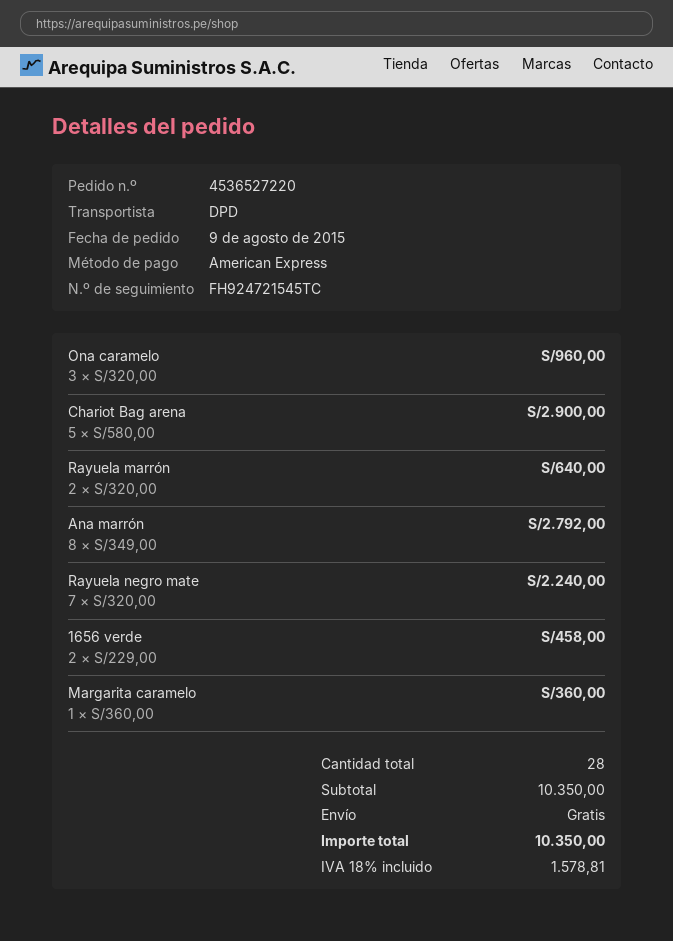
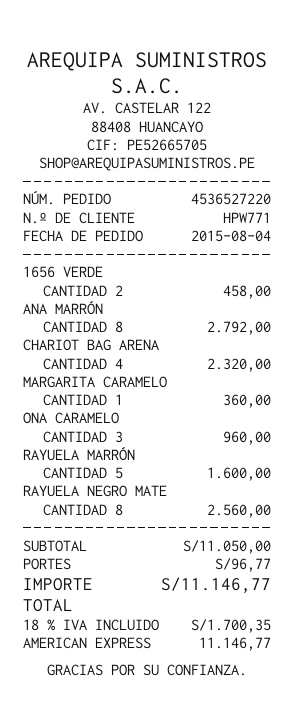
order date: 2015-08-09 -> 2015-08-04
Chariot Bag arena: 5 for 2900.00 -> 4 for 2320.00
Rayuela marrón: 2 for 640.00 -> 5 for 1600.00
Rayuela negro mate: 7 for 2240.00 -> 8 for 2560.00
subtotal: 10350.00 -> 11050.00
shipping: 0.00 -> 96.77
tax: 18% = 1578.81 -> 18% = 1700.35
total: 10350.00 -> 11146.77

